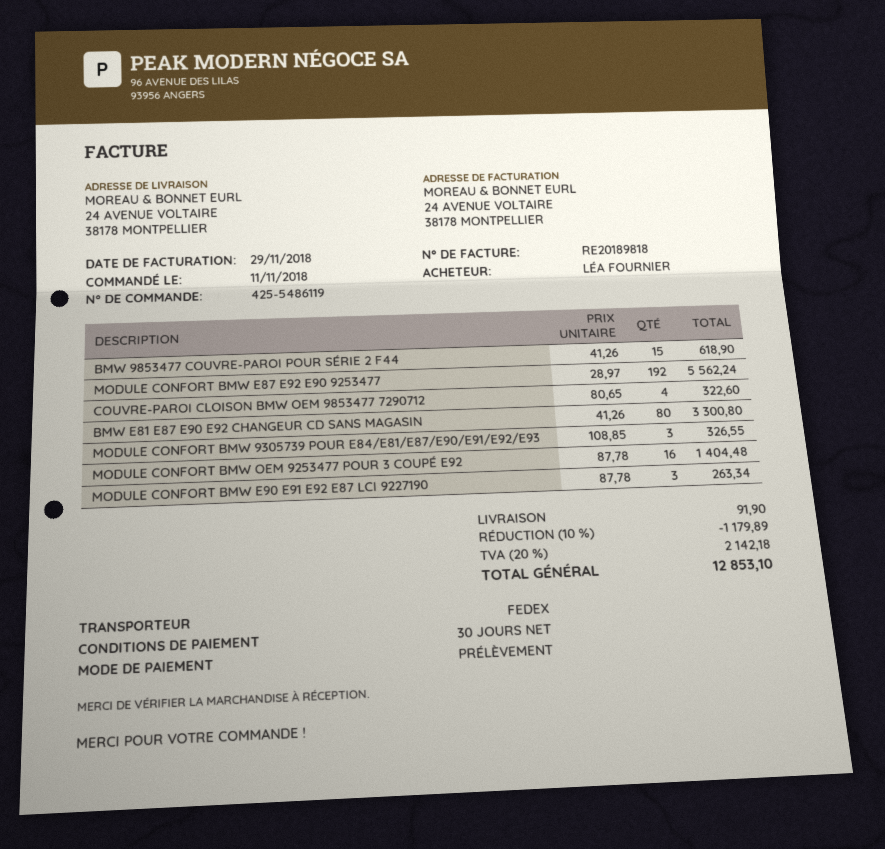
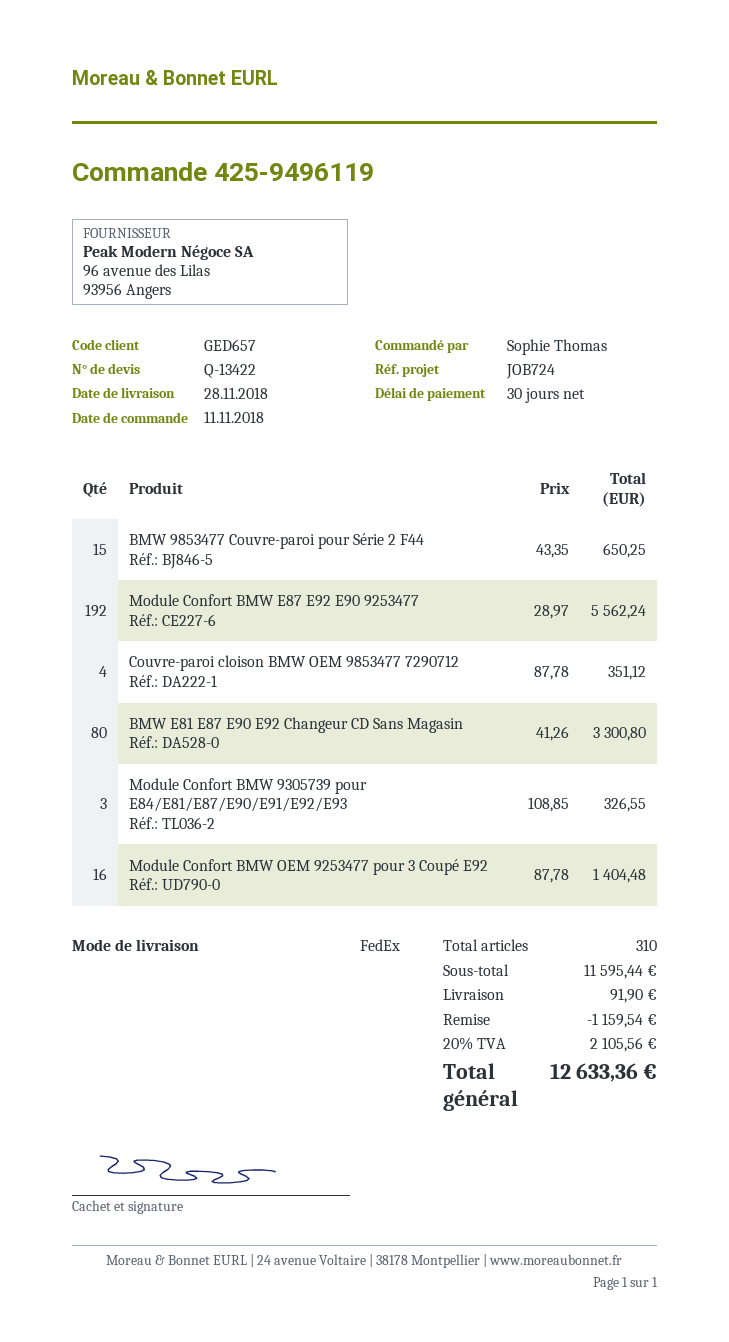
order number: 425-5486119 -> 425-9496119
ordered by: LÉA FOURNIER -> Sophie Thomas
BMW 9853477 COUVRE-PAROI POUR SÉRIE 2 F44: 15 x 41.26 = 618.90 -> 15 x 43.35 = 650.25
COUVRE-PAROI CLOISON BMW OEM 9853477 7290712: 4 x 80.65 = 322.60 -> 4 x 87.78 = 351.12
MODULE CONFORT BMW E90 E91 E92 E87 LCI 9227190: 3 x 87.78 = 263.34 -> none
discount: 1179.89 -> 1159.54
tax: 20% = 2142.18 -> 20% = 2105.56
total: 12853.10 -> 12633.36

